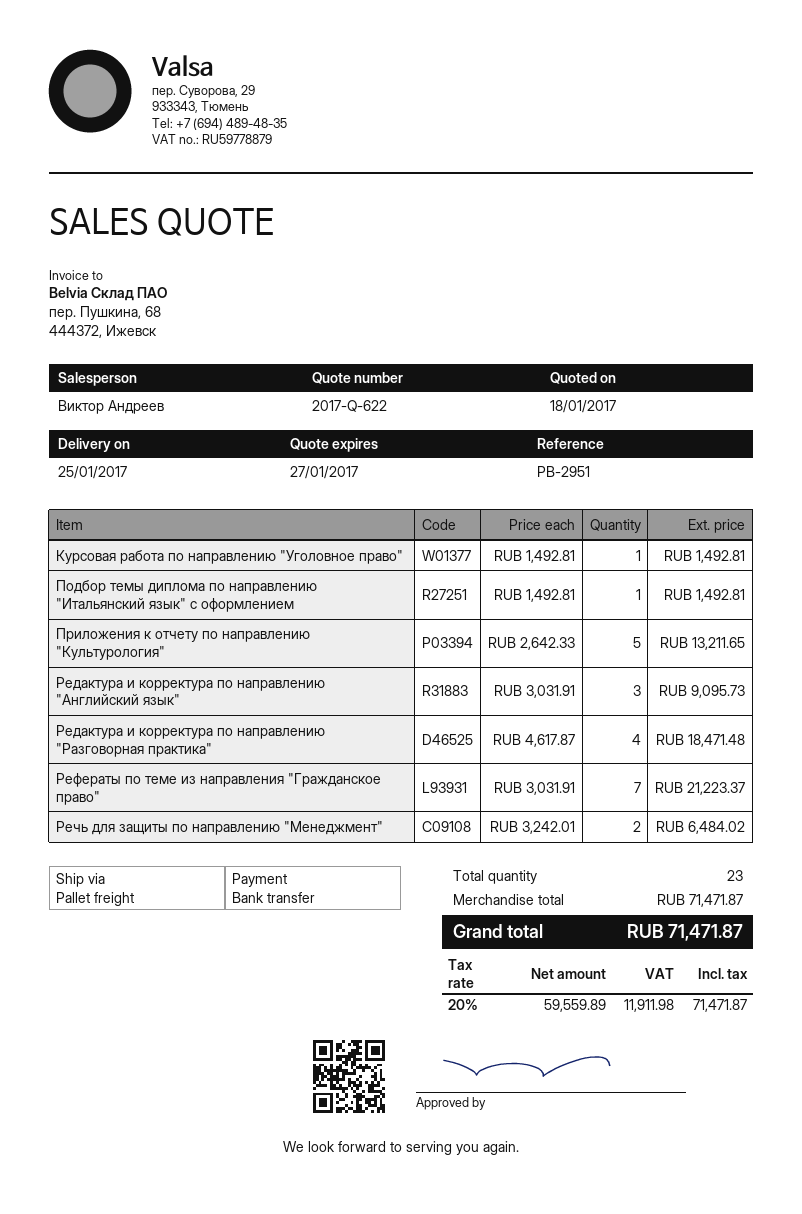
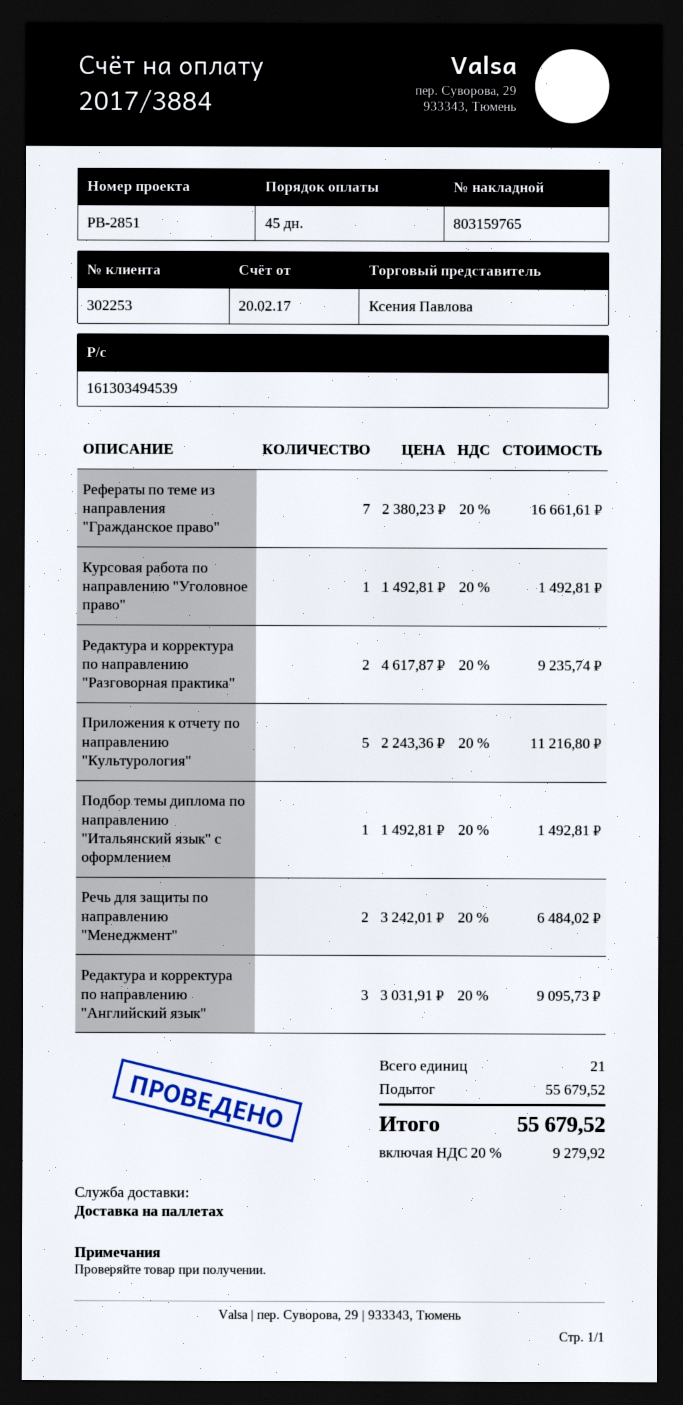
reference: PB-2951 -> PB-2851
sales rep: Виктор Андреев -> Ксения Павлова
Приложения к отчету по направлению "Культурология": 5 x 2642.33 = 13211.65 -> 5 x 2243.36 = 11216.80
Редактура и корректура по направлению "Разговорная практика": 4 x 4617.87 = 18471.48 -> 2 x 4617.87 = 9235.74
Рефераты по теме из направления "Гражданское право": 7 x 3031.91 = 21223.37 -> 7 x 2380.23 = 16661.61
total quantity: 23 -> 21
subtotal: 71471.87 -> 55679.52
tax: 20% = 11911.98 -> 20% = 9279.92
total: 71471.87 -> 55679.52

